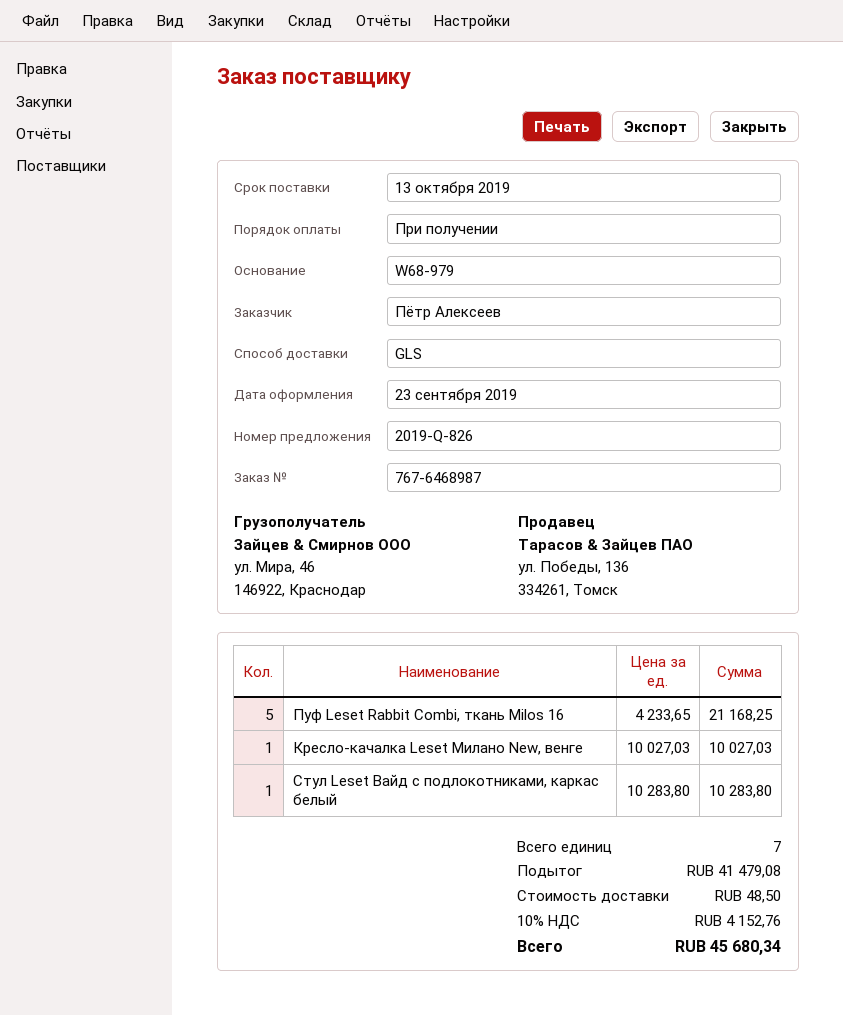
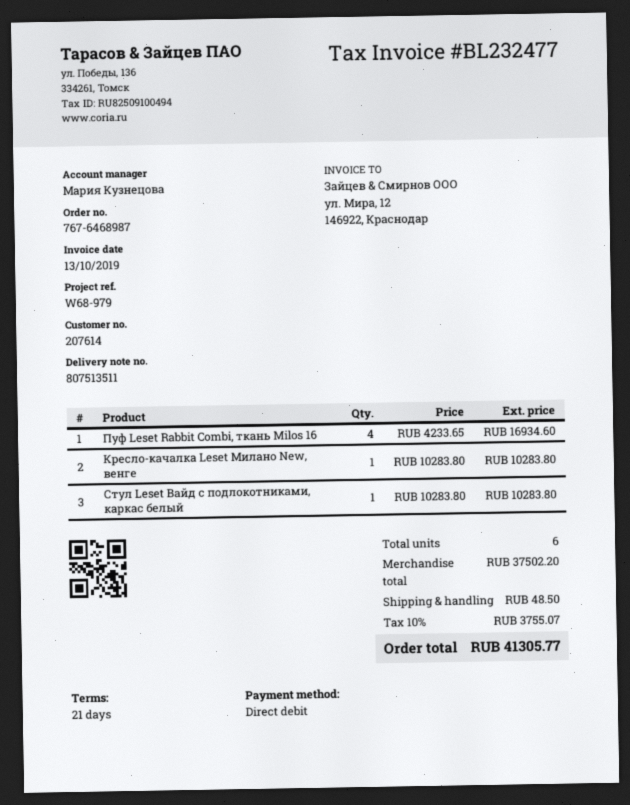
payment terms: on receipt -> 21 days
Пуф Leset Rabbit Combi, ткань Milos 16: 5 x 4233.65 = 21168.25 -> 4 x 4233.65 = 16934.60
Кресло-качалка Leset Милано New, венге: 1 x 10027.03 = 10027.03 -> 1 x 10283.80 = 10283.80
total quantity: 7 -> 6
subtotal: 41479.08 -> 37502.20
tax: 10% = 4152.76 -> 10% = 3755.07
total: 45680.34 -> 41305.77

